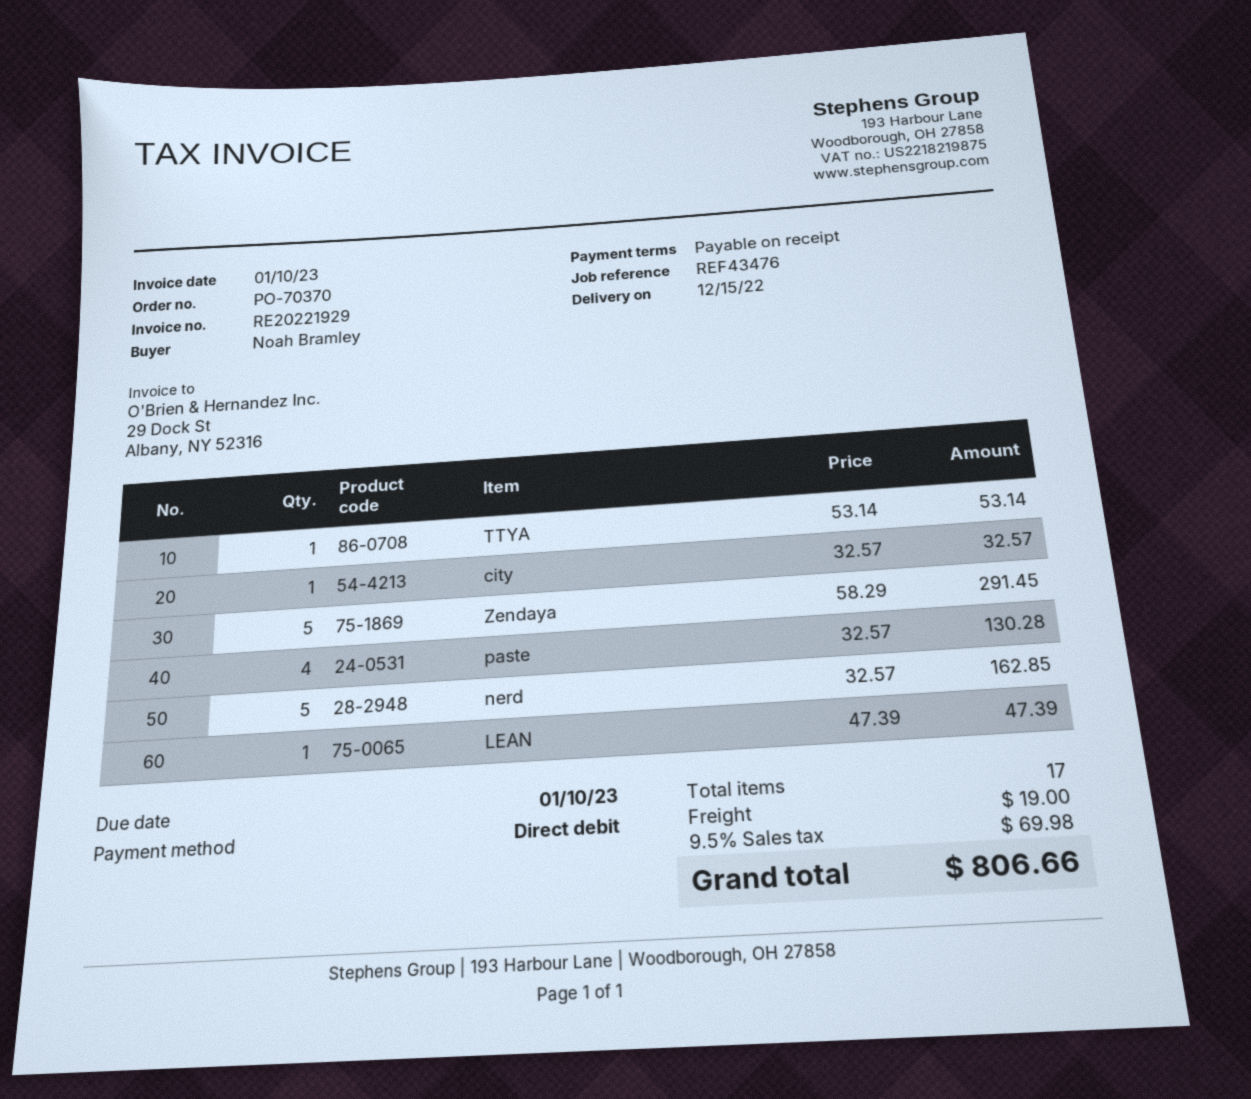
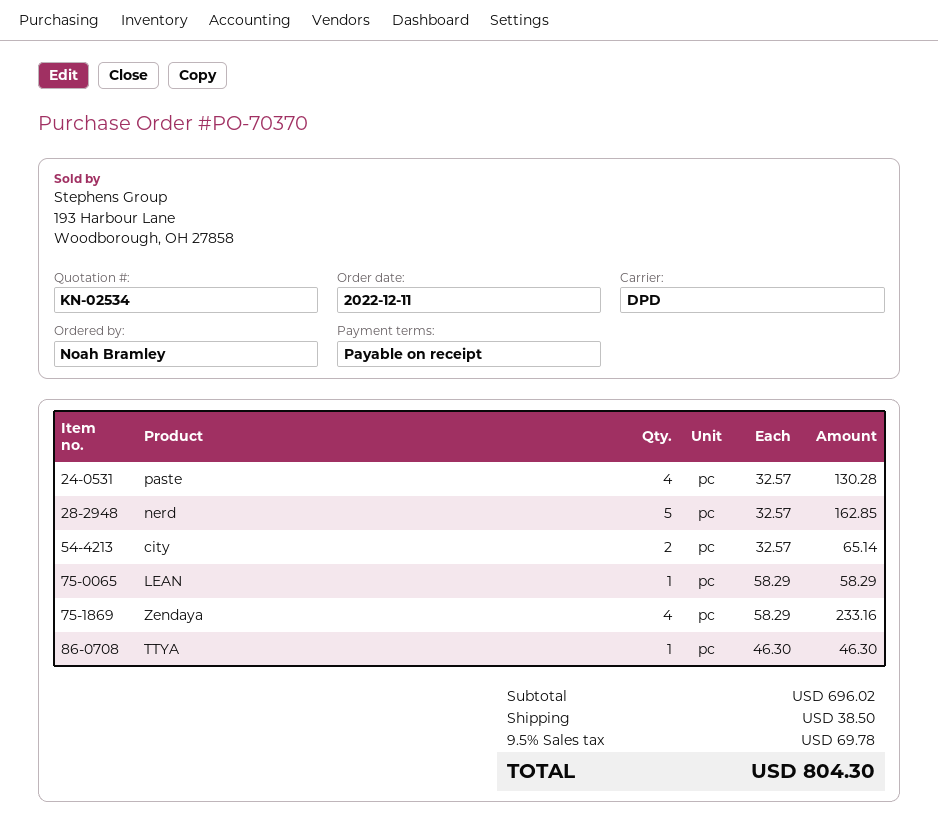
TTYA: 1 x 53.14 = 53.14 -> 1 x 46.30 = 46.30
city: 1 x 32.57 = 32.57 -> 2 x 32.57 = 65.14
Zendaya: 5 x 58.29 = 291.45 -> 4 x 58.29 = 233.16
LEAN: 1 x 47.39 = 47.39 -> 1 x 58.29 = 58.29
shipping: 19.00 -> 38.50
tax: 9.5% = 69.98 -> 9.5% = 69.78
total: 806.66 -> 804.30

